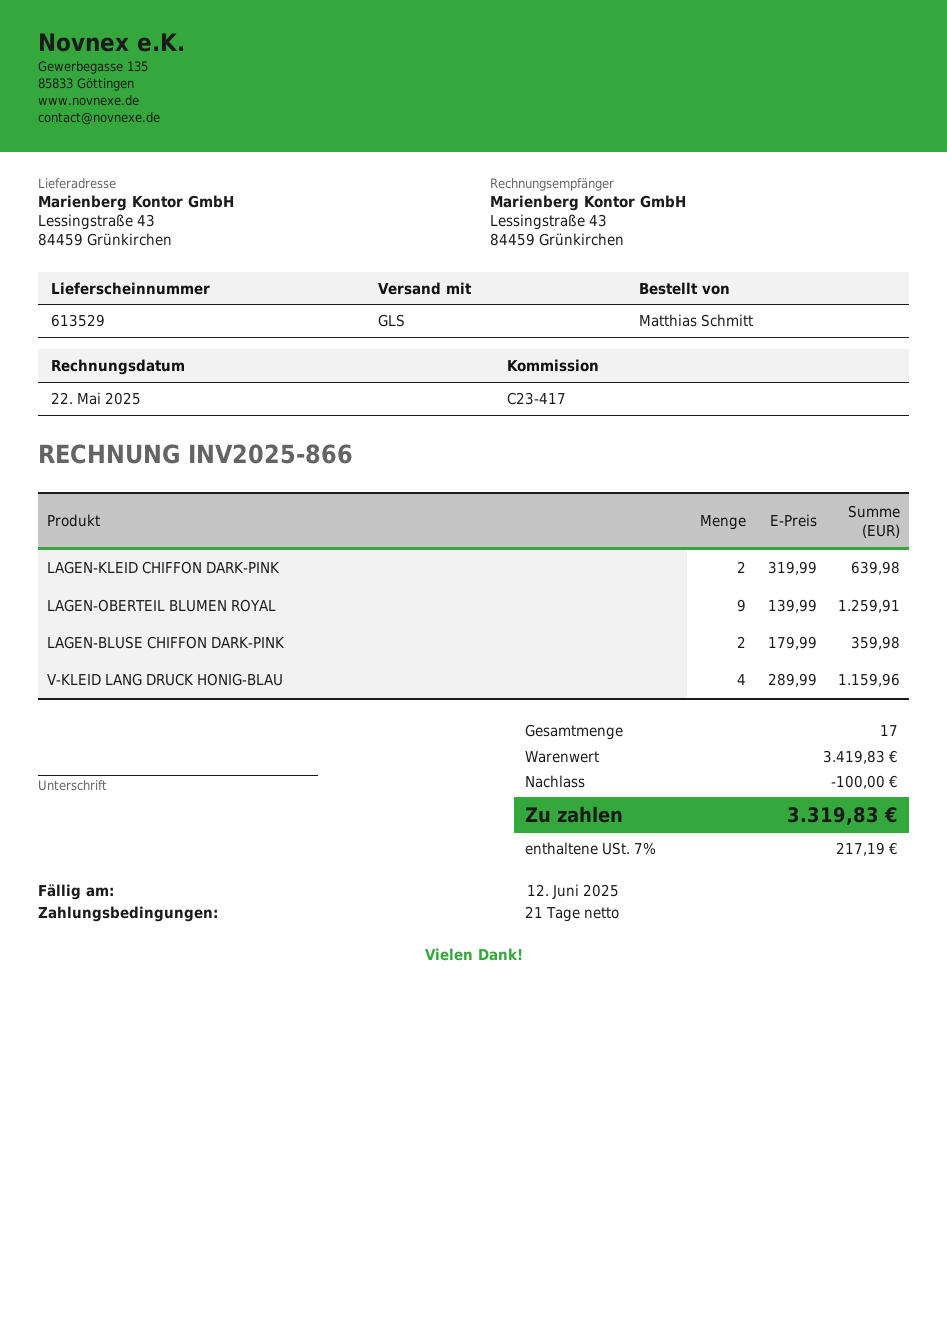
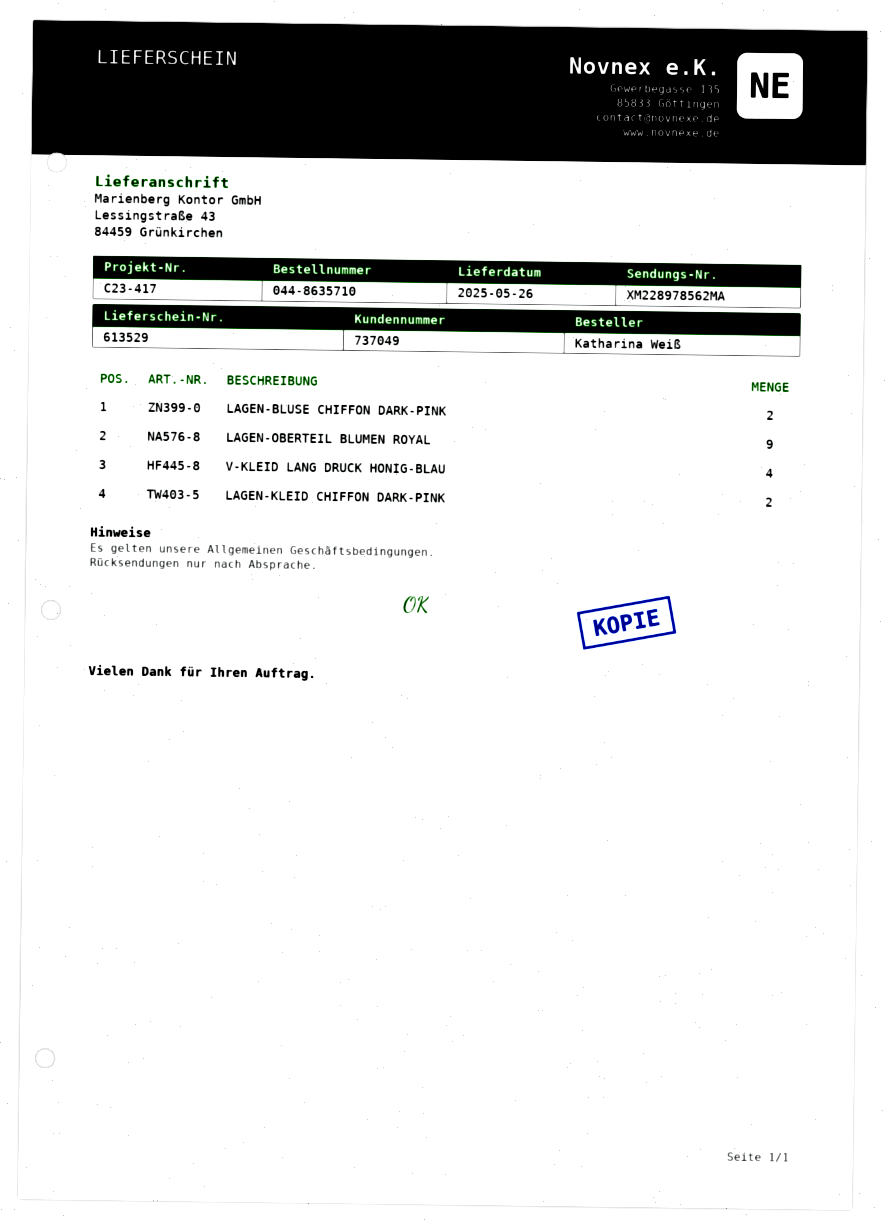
ordered by: Matthias Schmitt -> Katharina Weiß

